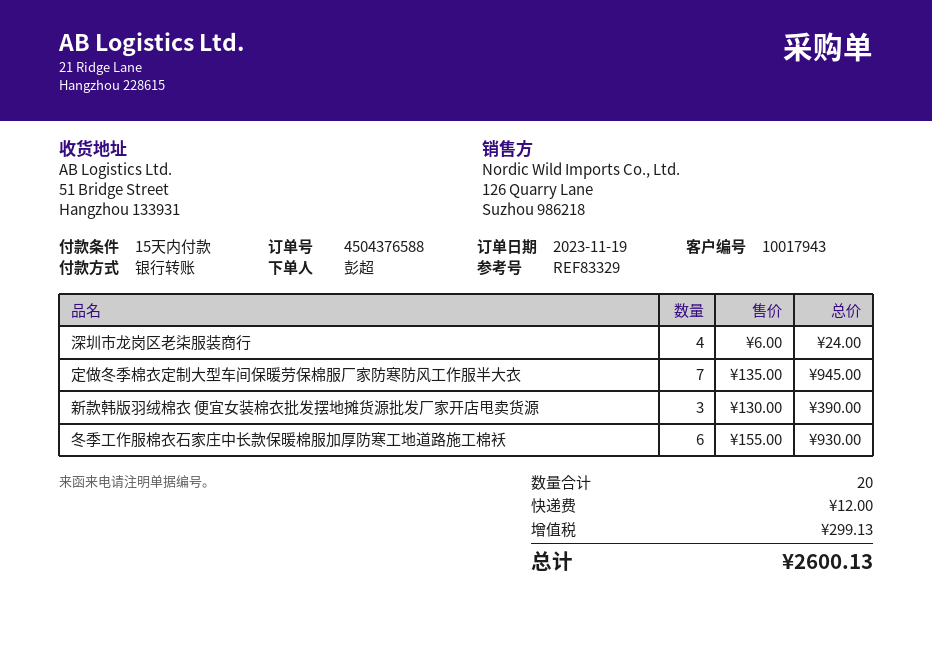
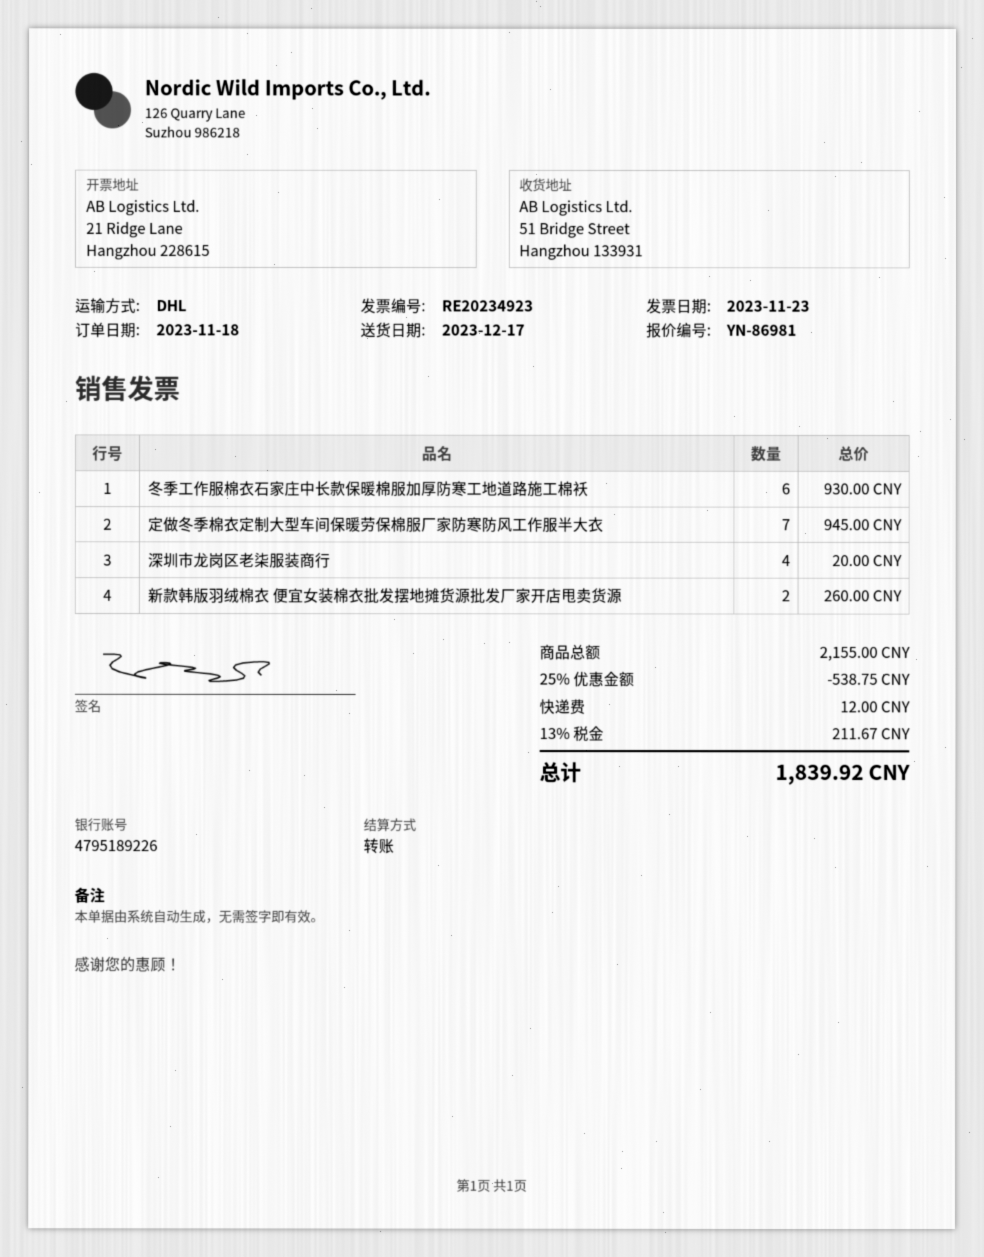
order date: 2023-11-19 -> 2023-11-18
深圳市龙岗区老柒服装商行: 4 for 24.00 -> 4 for 20.00
新款韩版羽绒棉衣 便宜女装棉衣批发摆地摊货源批发厂家开店甩卖货源: 3 for 390.00 -> 2 for 260.00
discount: none -> 25% = 538.75
tax: 299.13 -> 211.67
total: 2600.13 -> 1839.92

